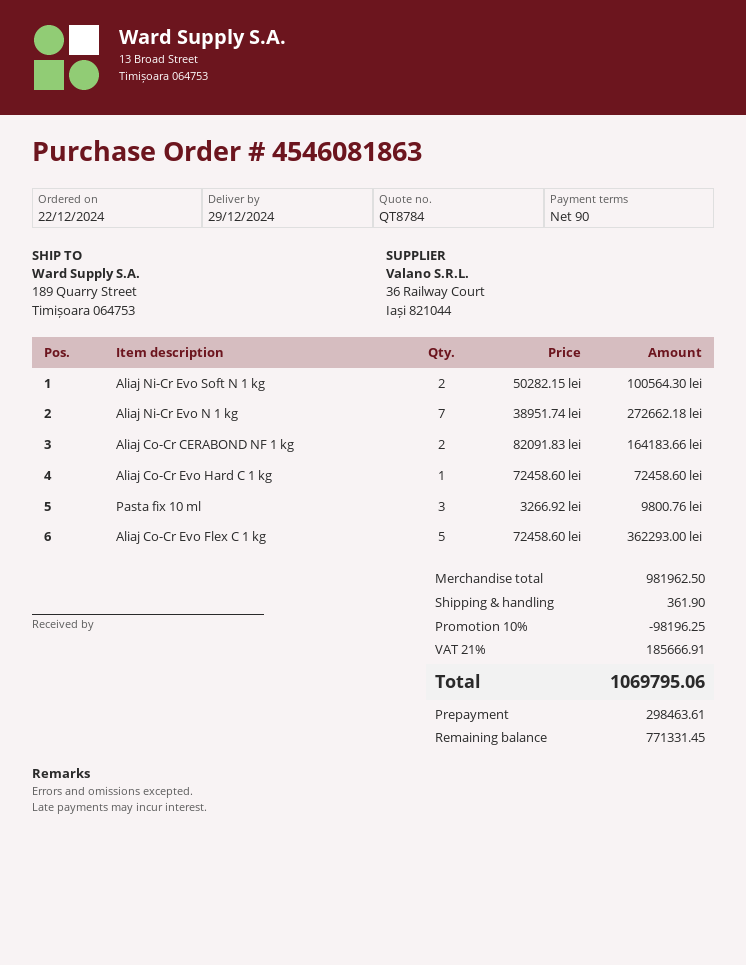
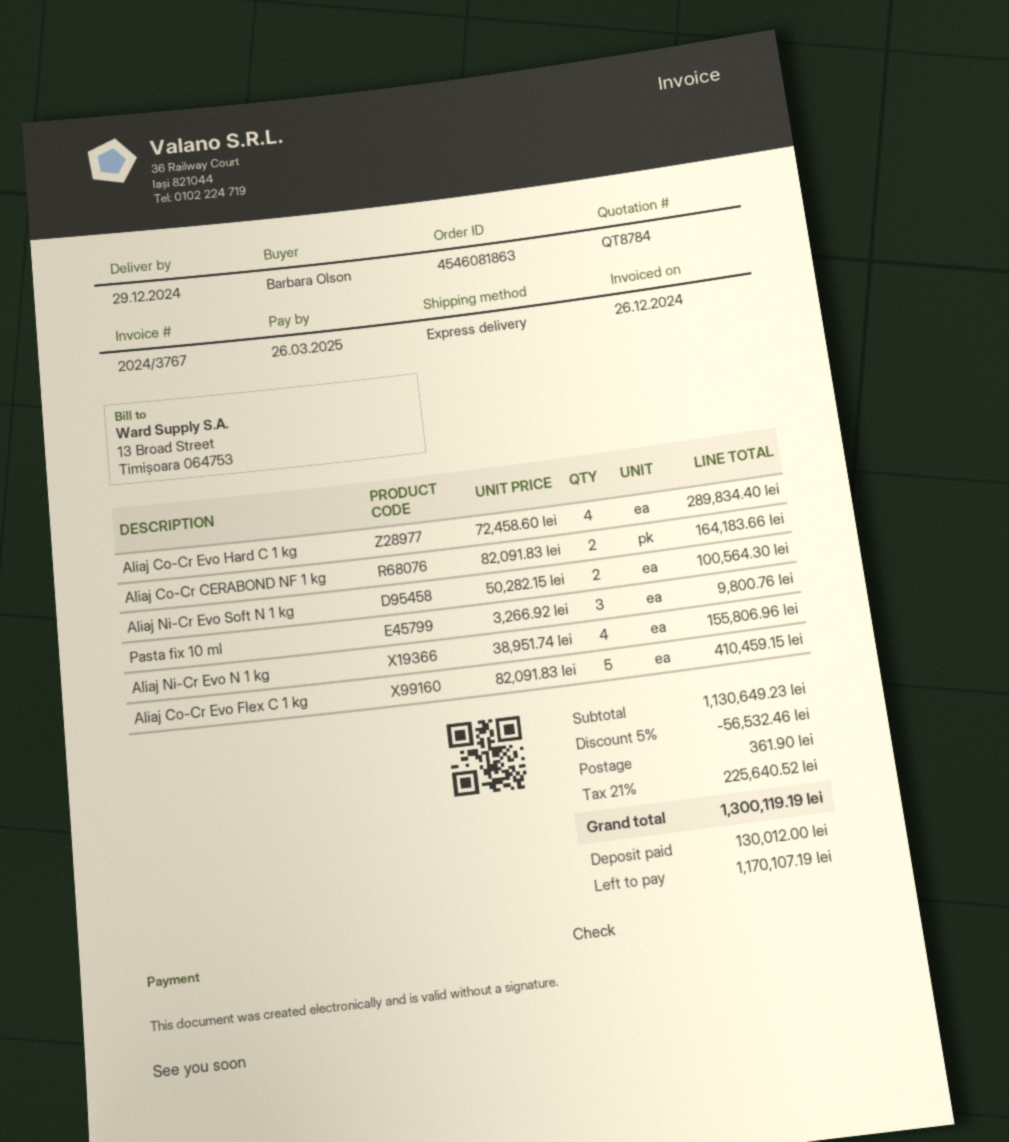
Aliaj Ni-Cr Evo N 1 kg: 7 x 38951.74 = 272662.18 -> 4 x 38951.74 = 155806.96
Aliaj Co-Cr Evo Hard C 1 kg: 1 x 72458.60 = 72458.60 -> 4 x 72458.60 = 289834.40
Aliaj Co-Cr Evo Flex C 1 kg: 5 x 72458.60 = 362293.00 -> 5 x 82091.83 = 410459.15
subtotal: 981962.50 -> 1130649.23
discount: 10% = 98196.25 -> 5% = 56532.46
tax: 21% = 185666.91 -> 21% = 225640.52
total: 1069795.06 -> 1300119.19
deposit: 298463.61 -> 130012.00
balance: 771331.45 -> 1170107.19

